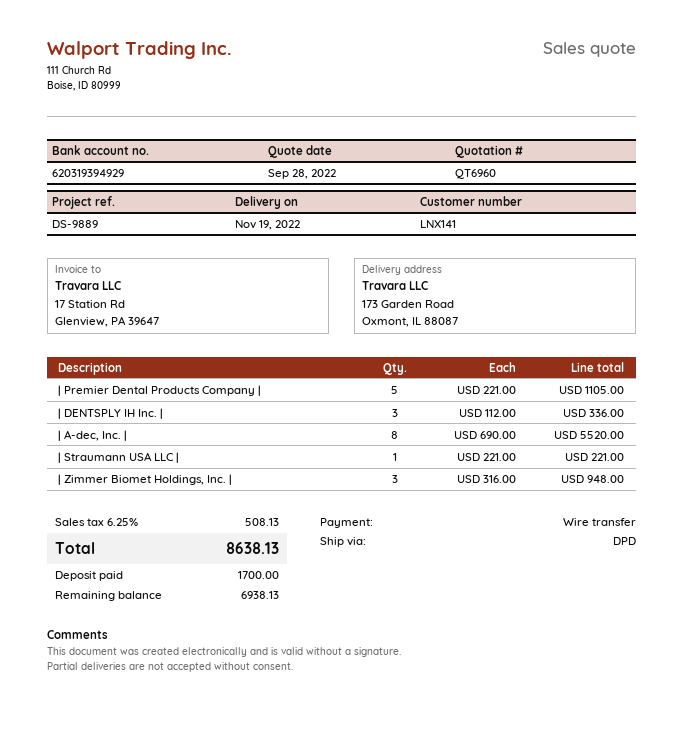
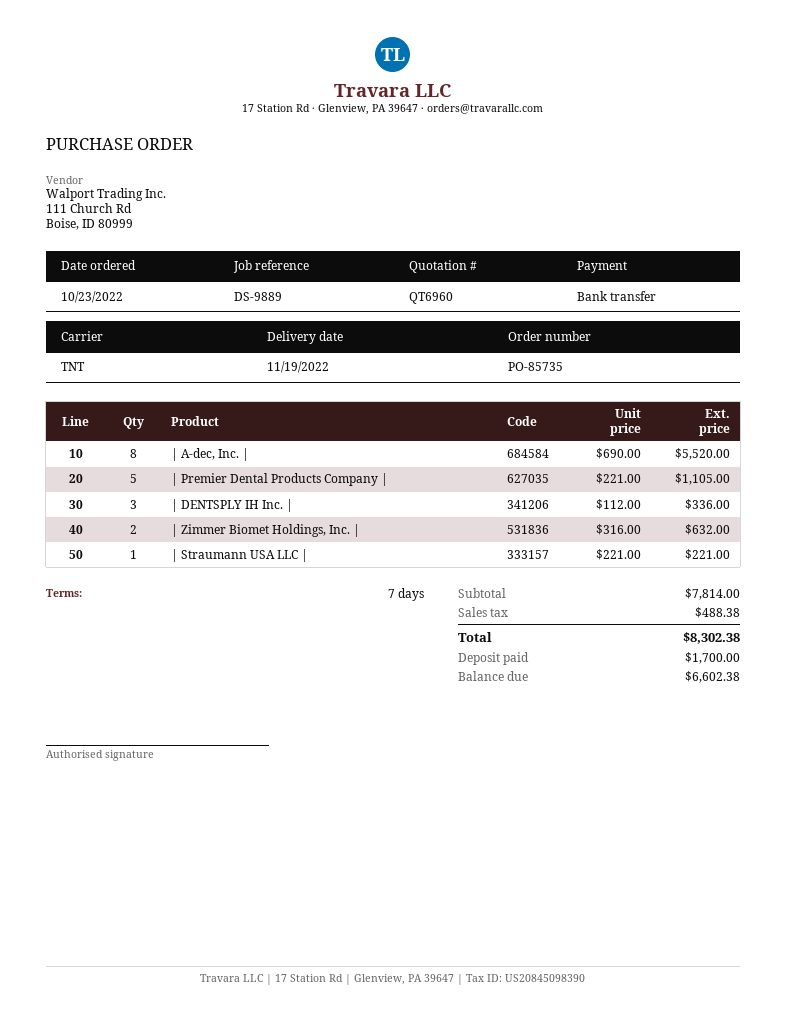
shipping method: DPD -> TNT
| Zimmer Biomet Holdings, Inc. |: 3 x 316.00 = 948.00 -> 2 x 316.00 = 632.00
tax: 508.13 -> 488.38
total: 8638.13 -> 8302.38
balance: 6938.13 -> 6602.38

